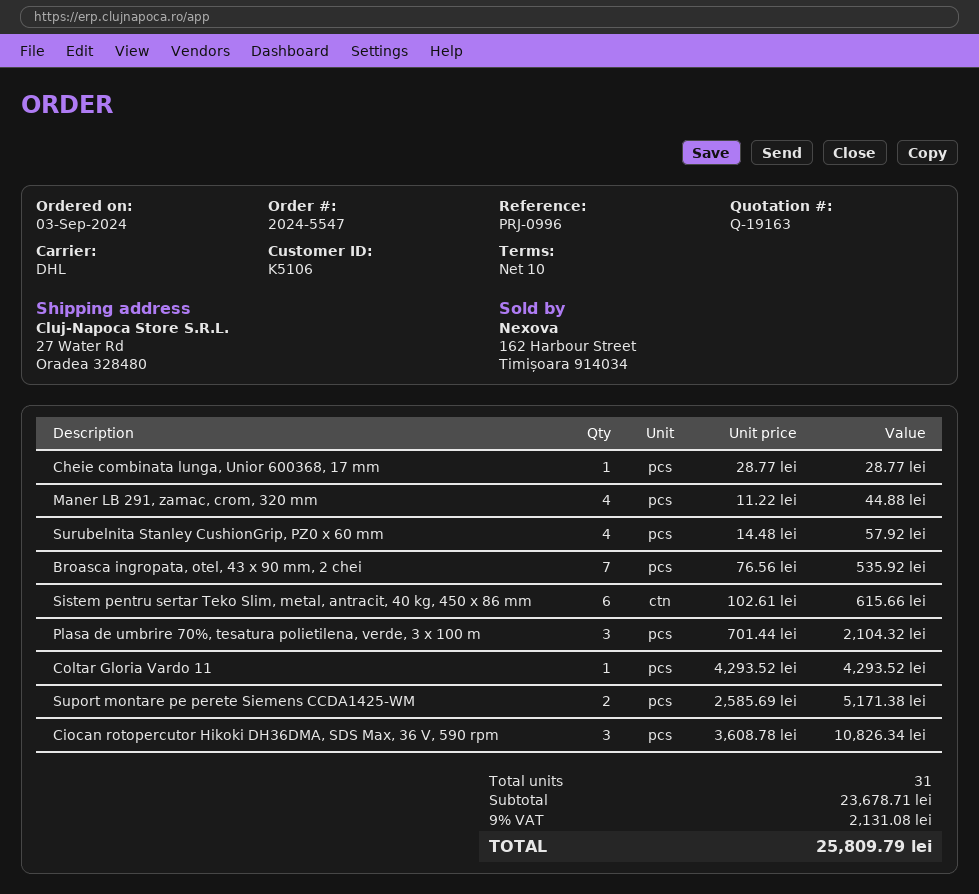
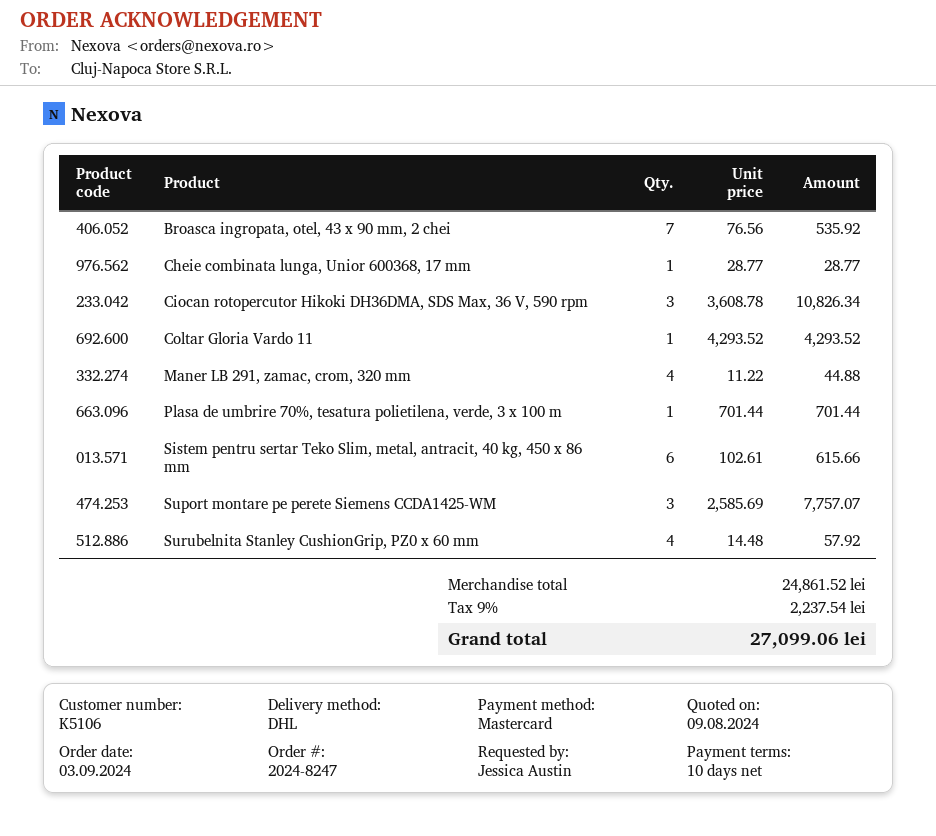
order number: 2024-5547 -> 2024-8247
Plasa de umbrire 70%, tesatura polietilena, verde, 3 x 100 m: 3 x 701.44 = 2104.32 -> 1 x 701.44 = 701.44
Suport montare pe perete Siemens CCDA1425-WM: 2 x 2585.69 = 5171.38 -> 3 x 2585.69 = 7757.07
subtotal: 23678.71 -> 24861.52
tax: 9% = 2131.08 -> 9% = 2237.54
total: 25809.79 -> 27099.06

